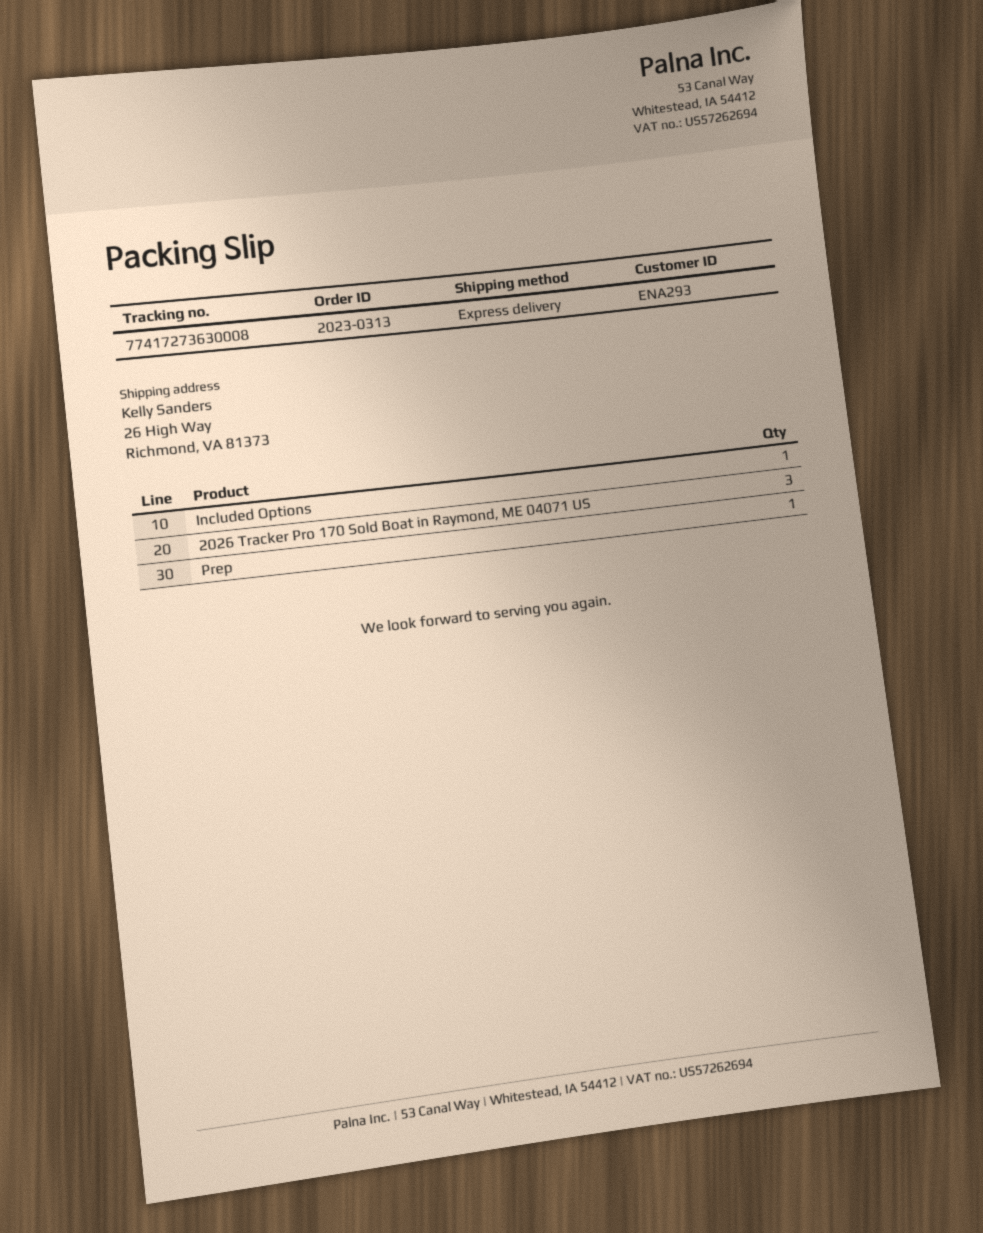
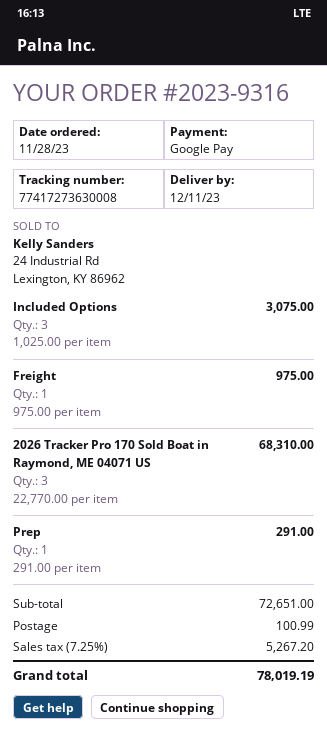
order number: 2023-0313 -> 2023-9316
Included Options: 1 -> 3
Freight: none -> 1

